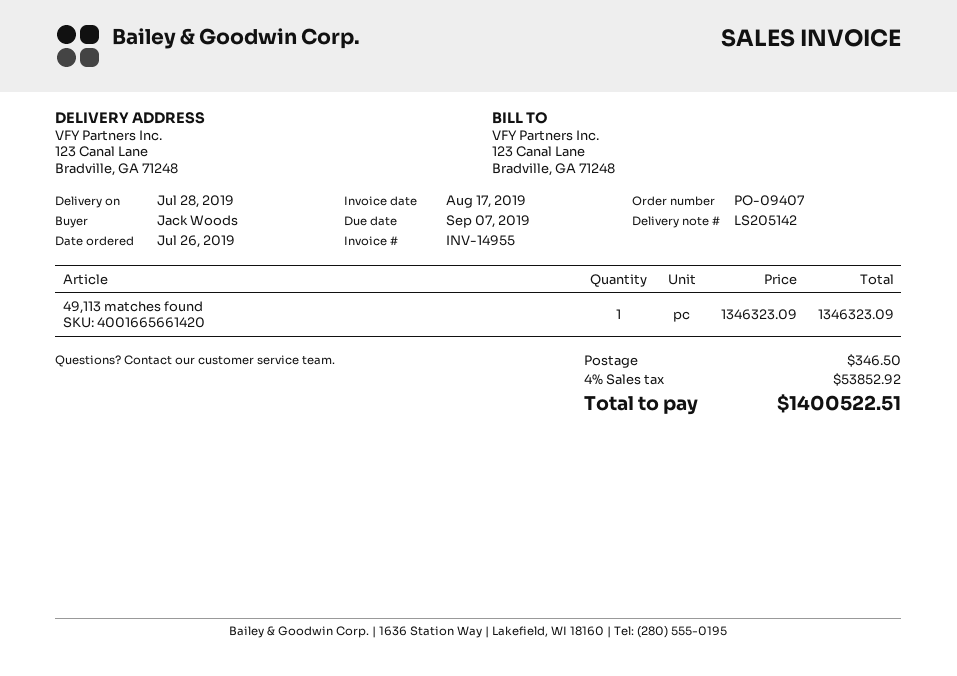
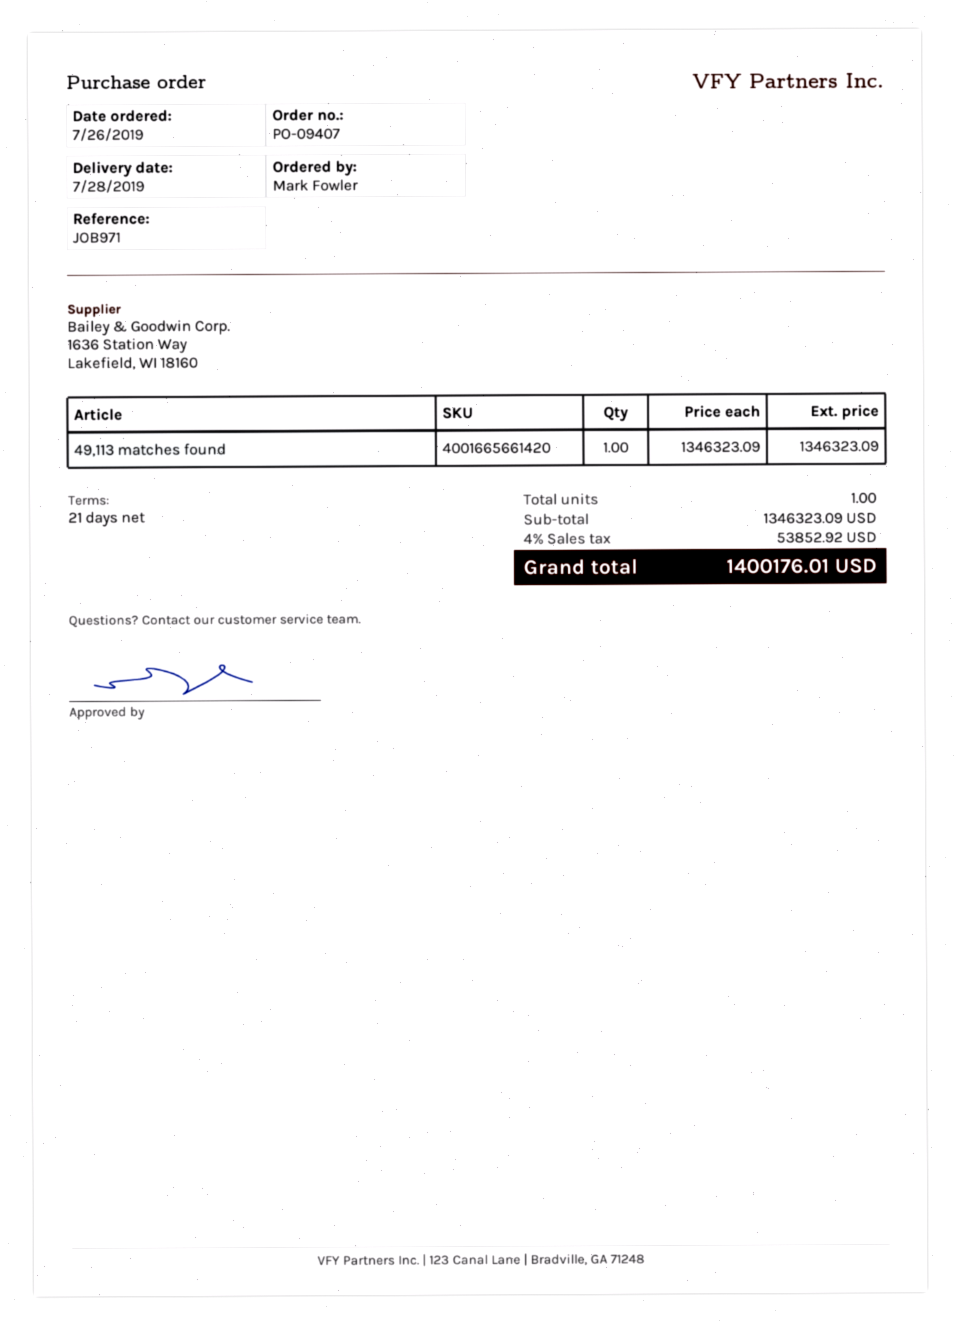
ordered by: Jack Woods -> Mark Fowler
shipping: 346.50 -> none
total: 1400522.51 -> 1400176.01

